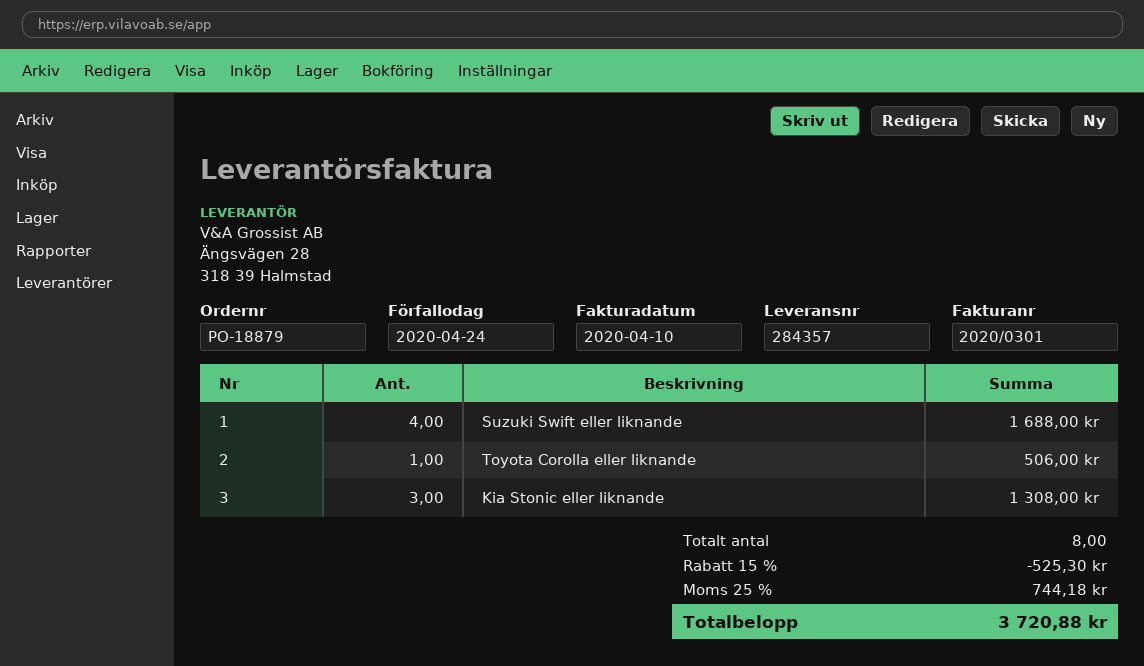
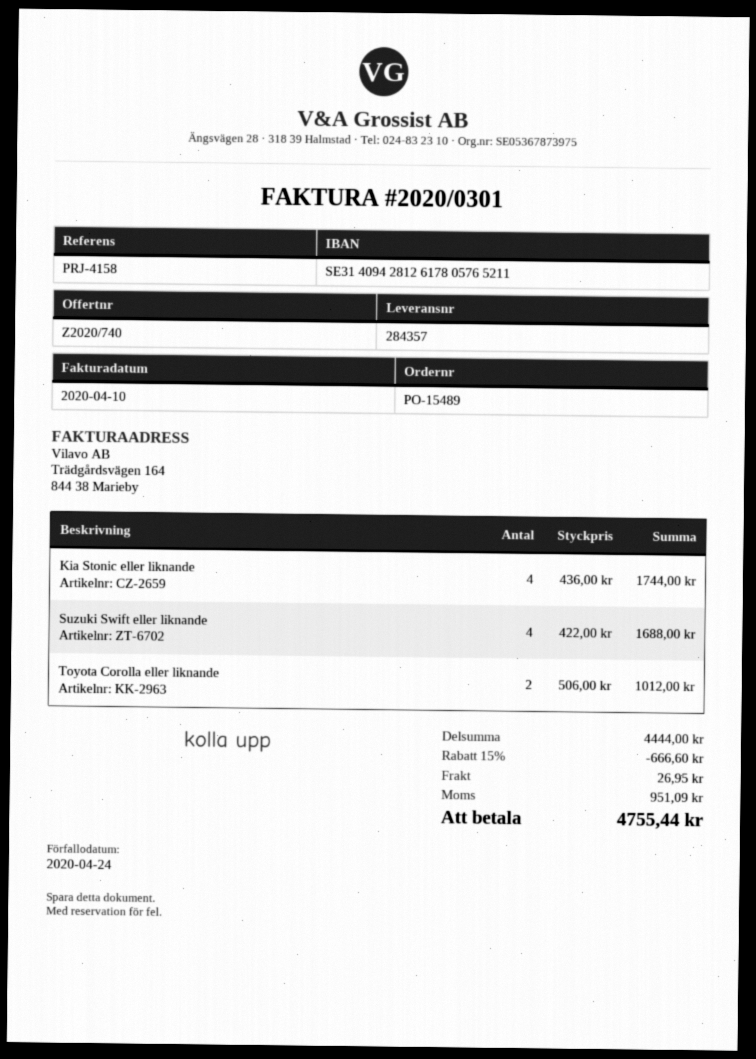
order number: PO-18879 -> PO-15489
Toyota Corolla eller liknande: 1 for 506.00 -> 2 for 1012.00
Kia Stonic eller liknande: 3 for 1308.00 -> 4 for 1744.00
discount: 15% = 525.30 -> 15% = 666.60
shipping: none -> 26.95
tax: 744.18 -> 951.09
total: 3720.88 -> 4755.44

